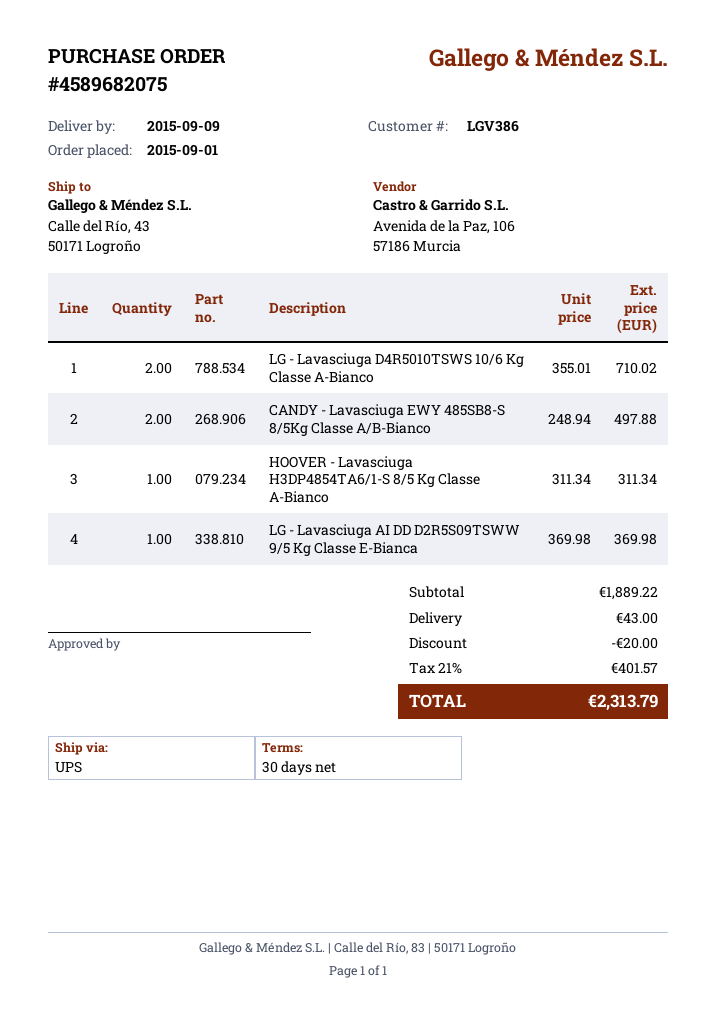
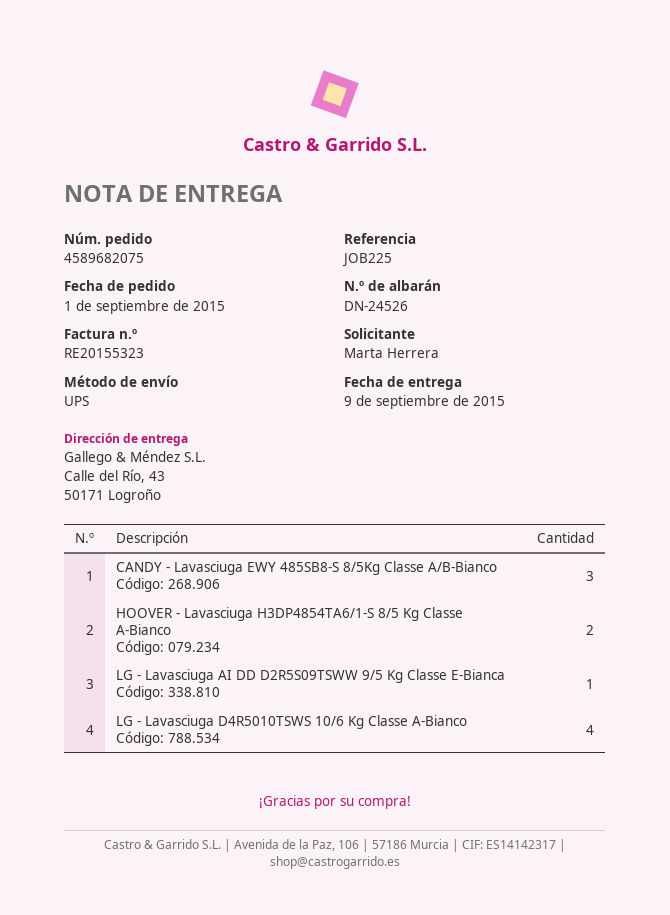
LG - Lavasciuga D4R5010TSWS 10/6 Kg Classe A-Bianco: 2 -> 4
CANDY - Lavasciuga EWY 485SB8-S 8/5Kg Classe A/B-Bianco: 2 -> 3
HOOVER - Lavasciuga H3DP4854TA6/1-S 8/5 Kg Classe A-Bianco: 1 -> 2

